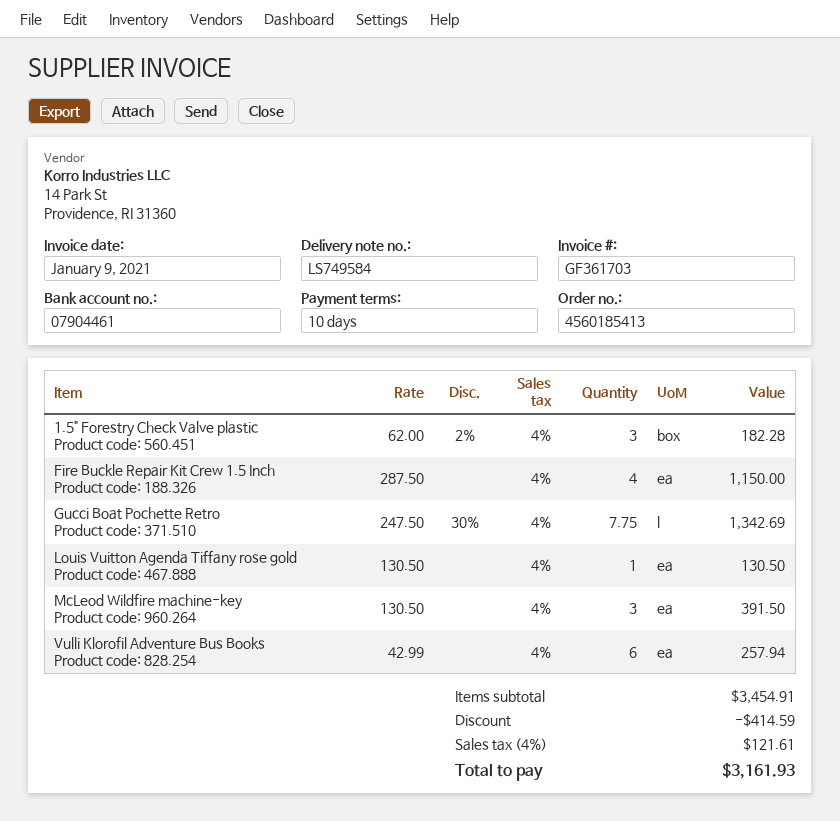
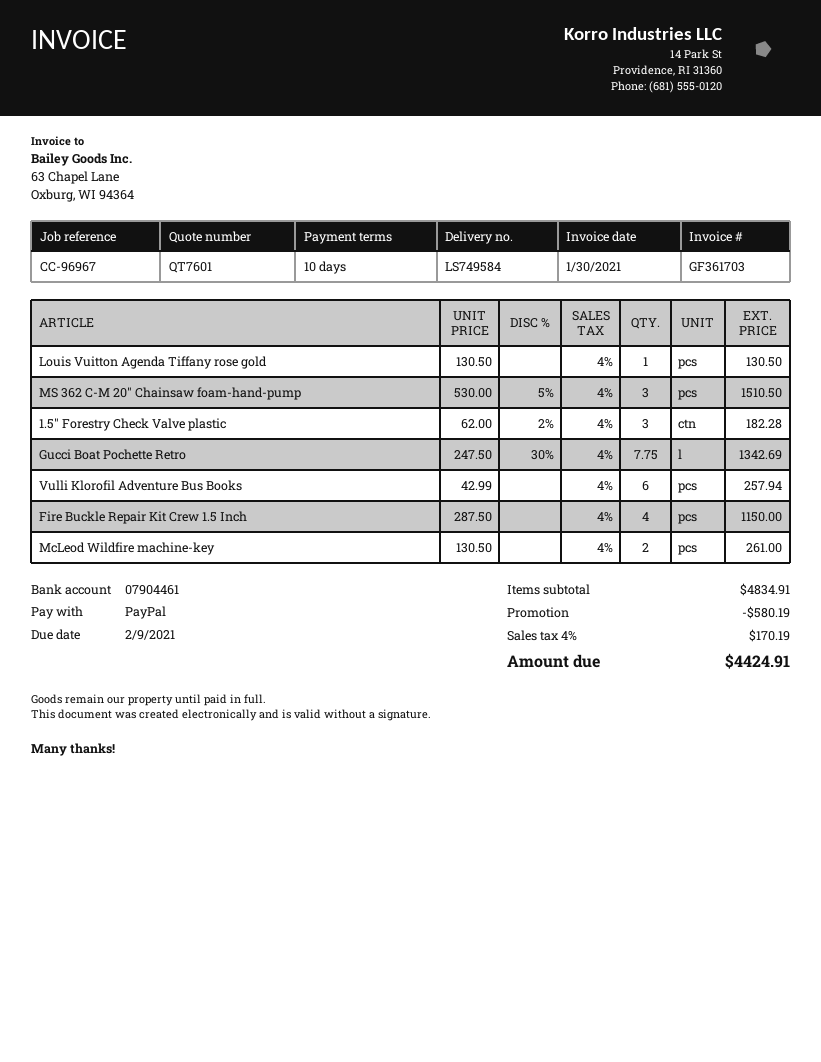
invoice date: 2021-01-09 -> 2021-01-30
McLeod Wildfire machine-key: 3 x 130.50 = 391.50 -> 2 x 130.50 = 261.00
MS 362 C-M 20" Chainsaw foam-hand-pump: none -> 3 x 530.00 - 5% = 1510.50
subtotal: 3454.91 -> 4834.91
discount: 414.59 -> 580.19
tax: 4% = 121.61 -> 4% = 170.19
total: 3161.93 -> 4424.91

